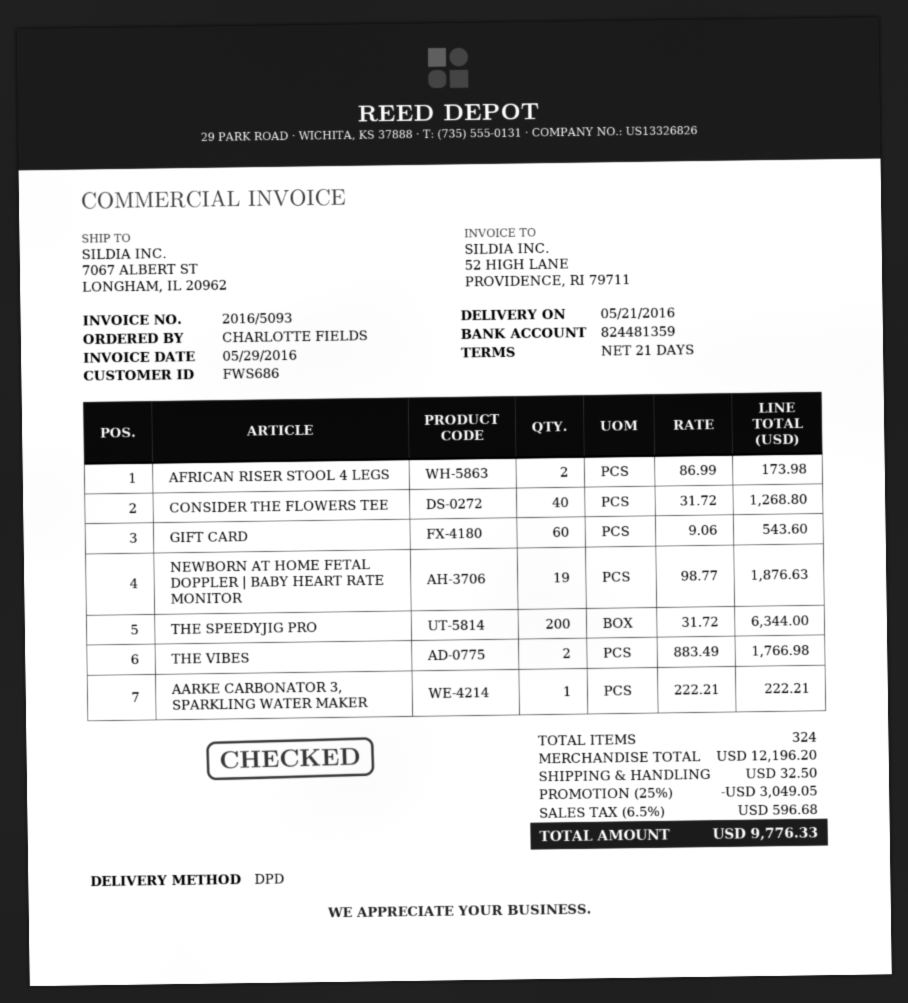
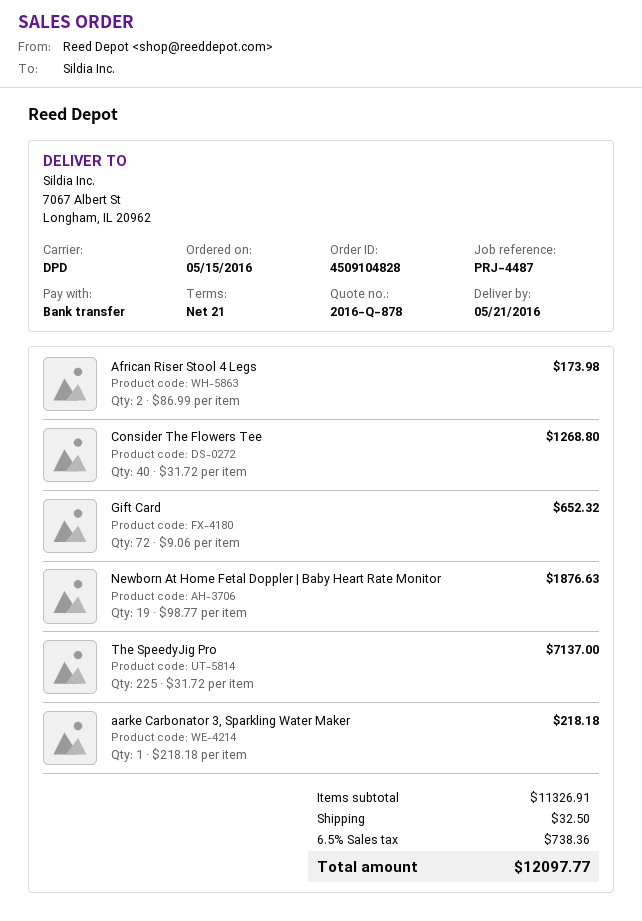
GIFT CARD: 60 x 9.06 = 543.60 -> 72 x 9.06 = 652.32
THE SPEEDYJIG PRO: 200 x 31.72 = 6344.00 -> 225 x 31.72 = 7137.00
THE VIBES: 2 x 883.49 = 1766.98 -> none
AARKE CARBONATOR 3, SPARKLING WATER MAKER: 1 x 222.21 = 222.21 -> 1 x 218.18 = 218.18
subtotal: 12196.20 -> 11326.91
discount: 25% = 3049.05 -> none
tax: 6.5% = 596.68 -> 6.5% = 738.36
total: 9776.33 -> 12097.77

